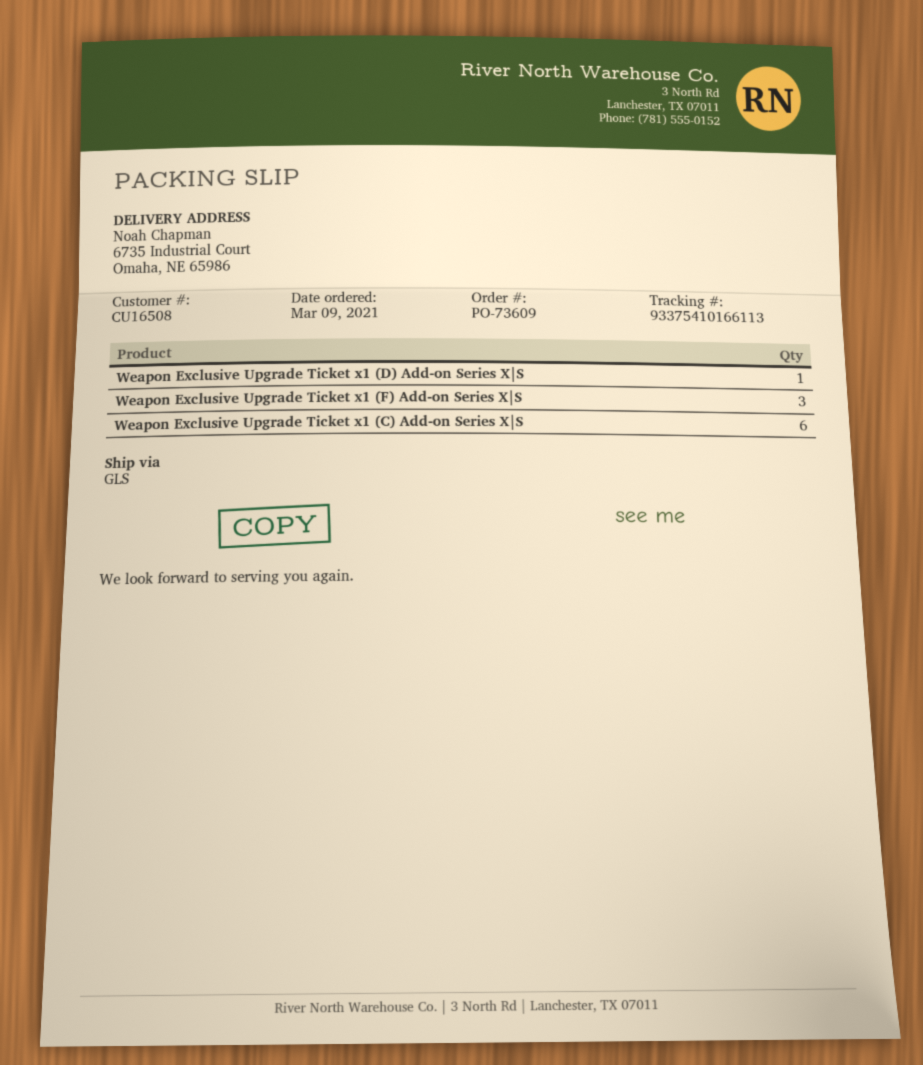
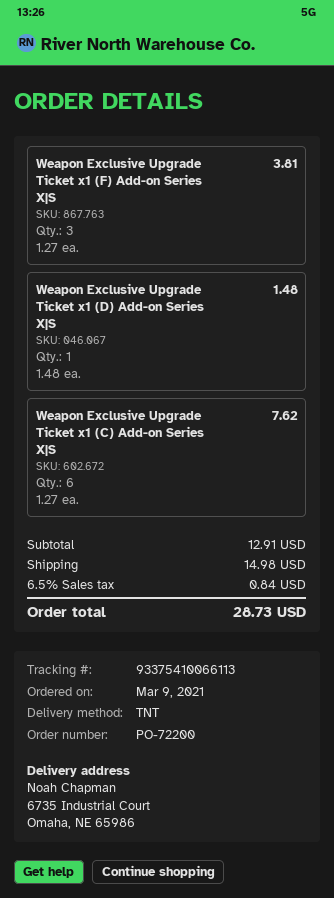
order number: PO-73609 -> PO-72200
shipping method: GLS -> TNT
tracking number: 93375410166113 -> 93375410066113

